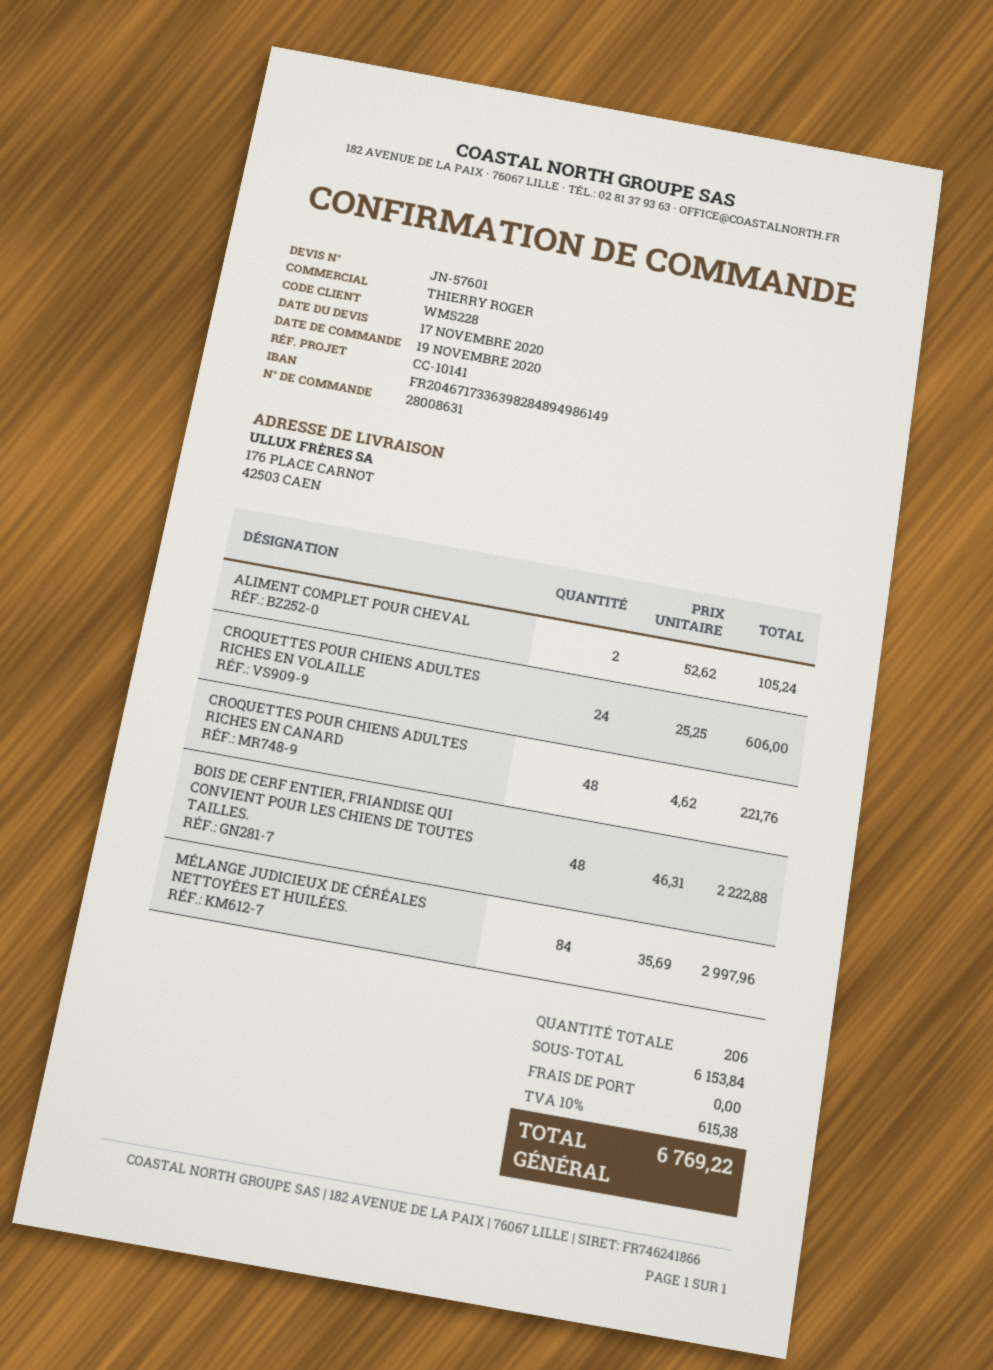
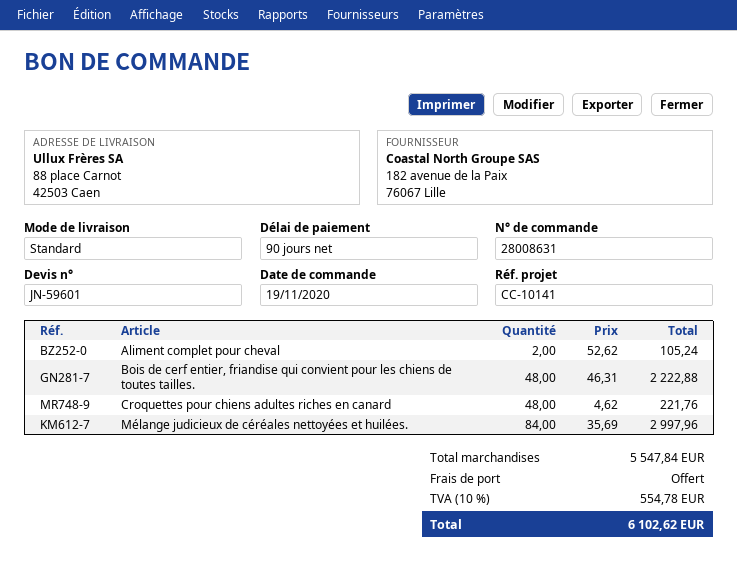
quote number: JN-57601 -> JN-59601
ship to: 176 PLACE CARNOT, 42503 CAEN -> 88 place Carnot, 42503 Caen
CROQUETTES POUR CHIENS ADULTES RICHES EN VOLAILLE: 24 x 25.25 = 606.00 -> none
subtotal: 6153.84 -> 5547.84
tax: 10% = 615.38 -> 10% = 554.78
total: 6769.22 -> 6102.62

